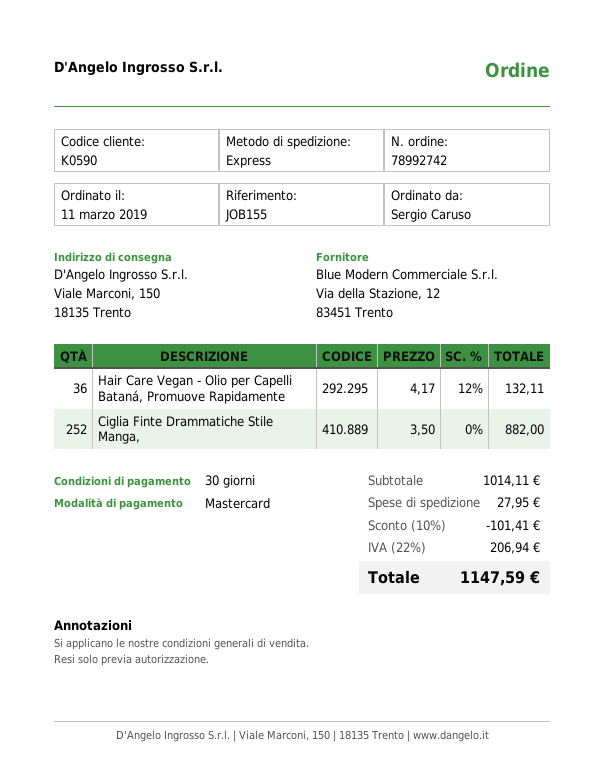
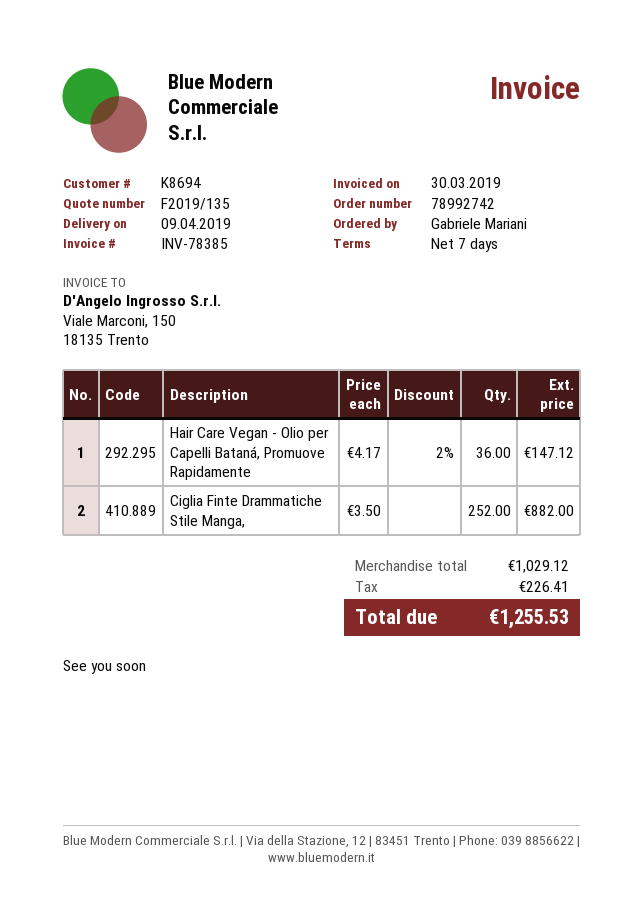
payment terms: 30 days -> 7 days
customer number: K0590 -> K8694
ordered by: Sergio Caruso -> Gabriele Mariani
Hair Care Vegan - Olio per Capelli Bataná, Promuove Rapidamente: 36 x 4.17 - 12% = 132.11 -> 36 x 4.17 - 2% = 147.12
subtotal: 1014.11 -> 1029.12
discount: 10% = 101.41 -> none
shipping: 27.95 -> none
tax: 206.94 -> 226.41
total: 1147.59 -> 1255.53

